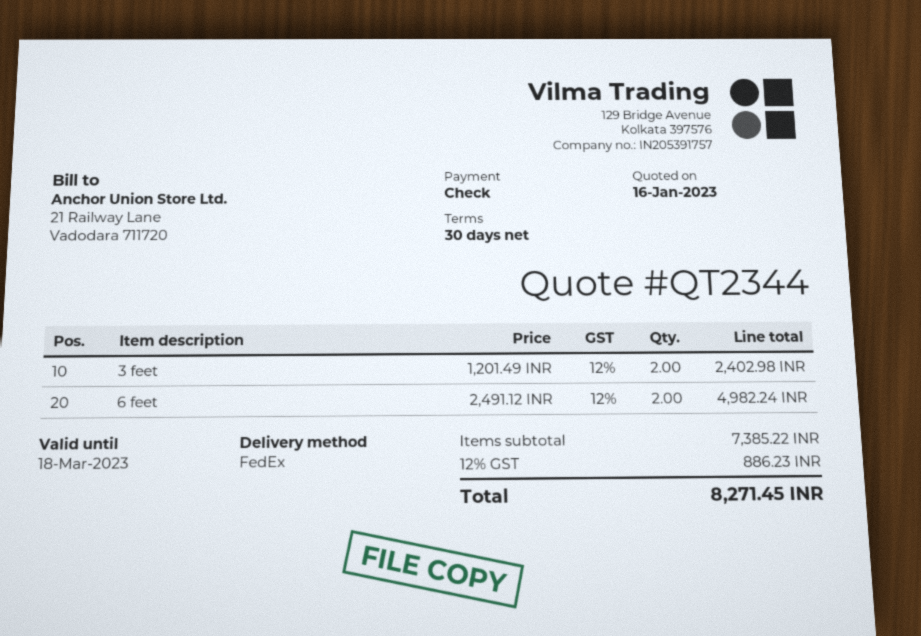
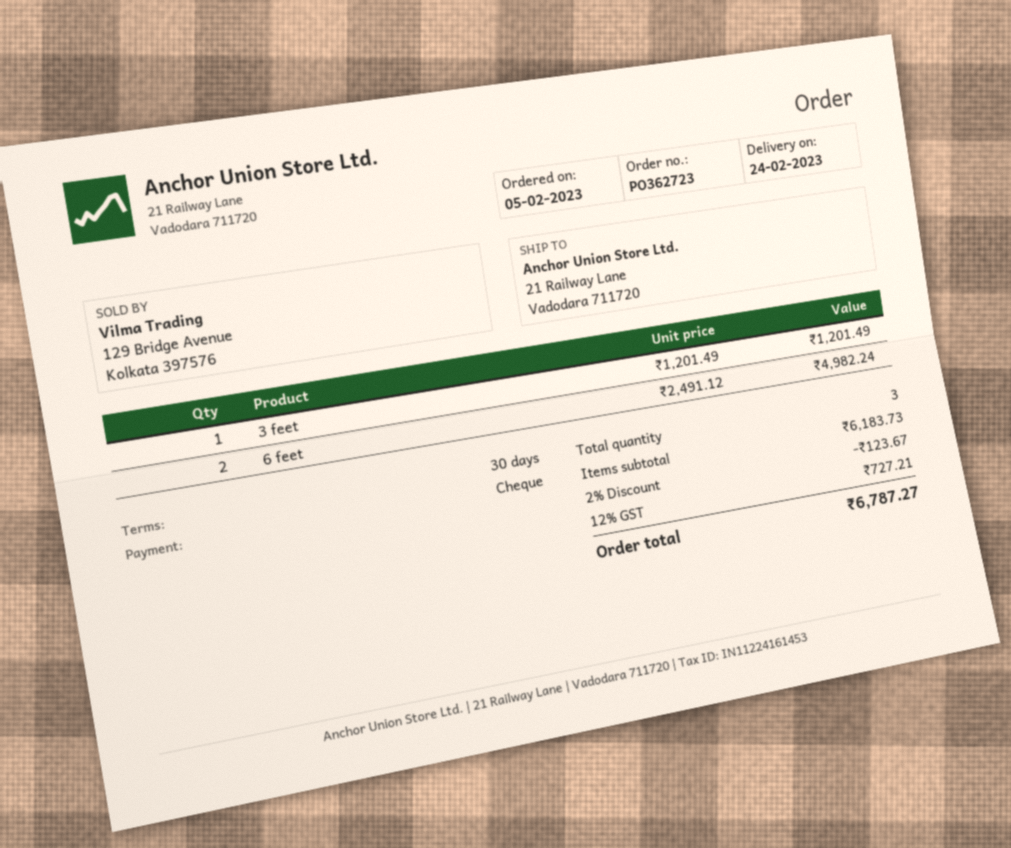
3 feet: 2 x 1201.49 = 2402.98 -> 1 x 1201.49 = 1201.49
subtotal: 7385.22 -> 6183.73
discount: none -> 2% = 123.67
tax: 12% = 886.23 -> 12% = 727.21
total: 8271.45 -> 6787.27

